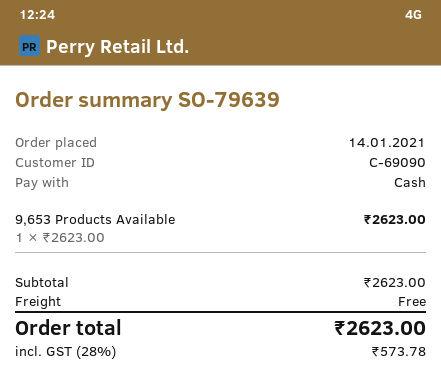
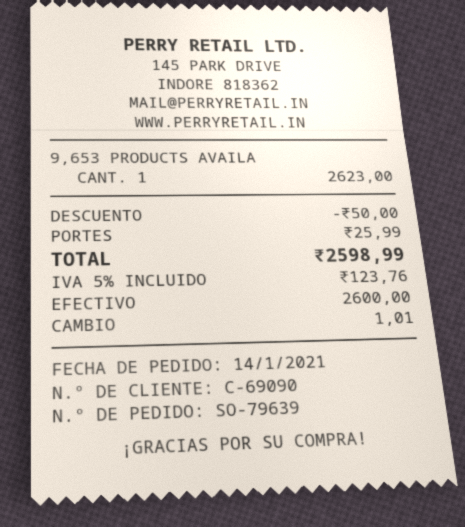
discount: none -> 50.00
shipping: 0.00 -> 25.99
tax: 28% = 573.78 -> 5% = 123.76
total: 2623.00 -> 2598.99

